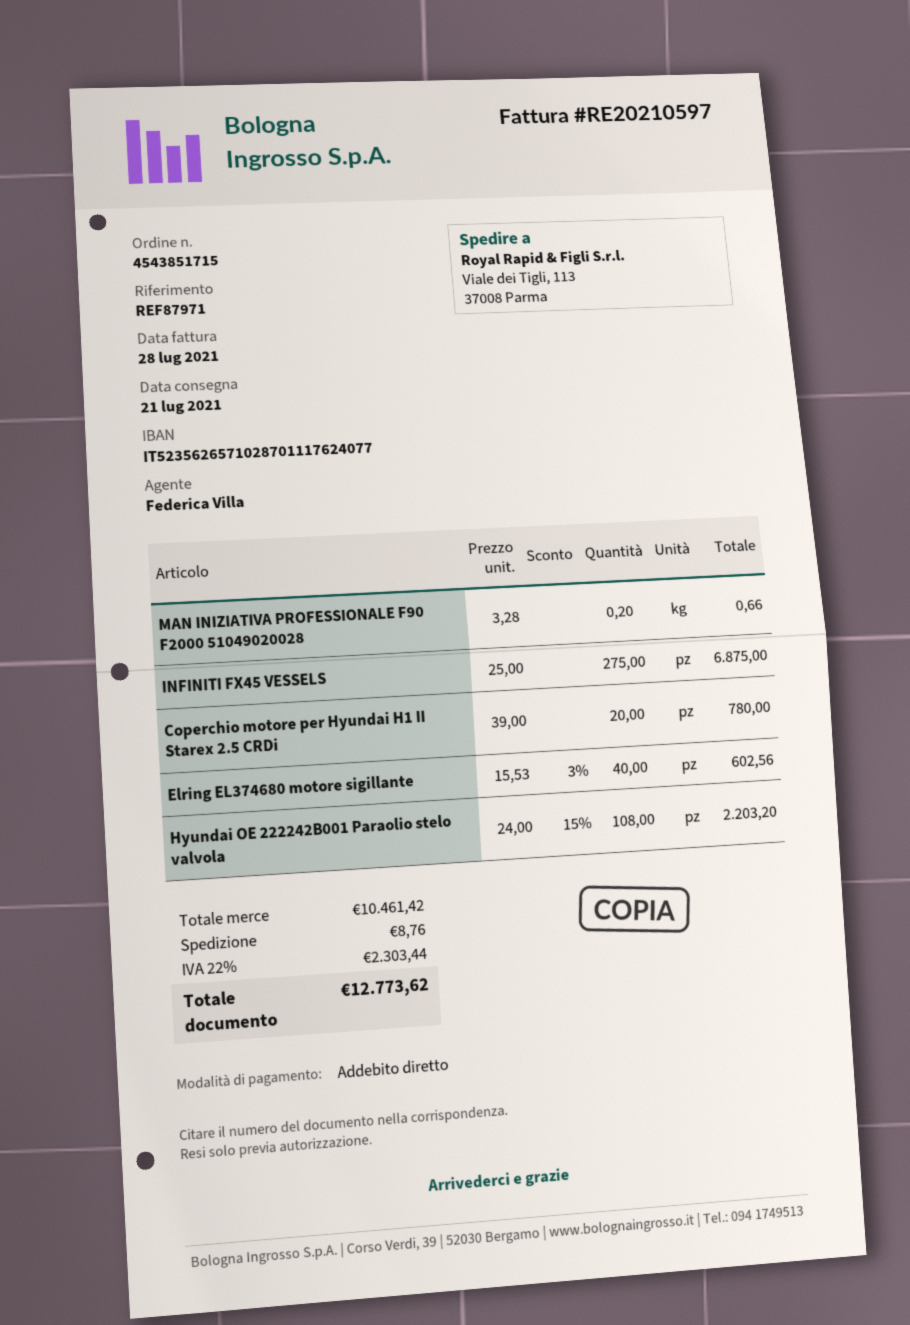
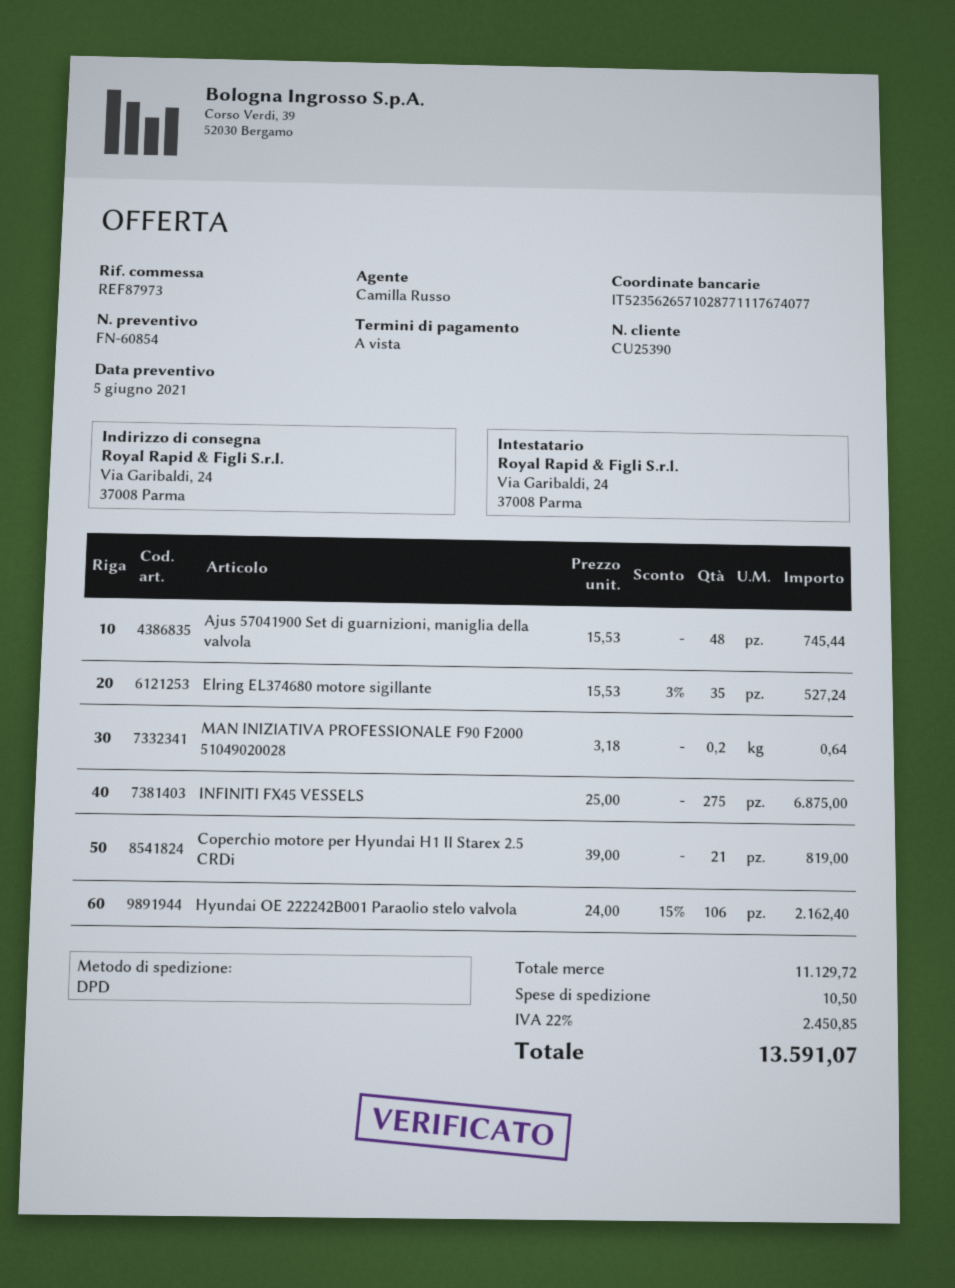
reference: REF87971 -> REF87973
sales rep: Federica Villa -> Camilla Russo
bank account: IT5235626571028701117624077 -> IT5235626571028771117674077
ship to: Viale dei Tigli, 113, 37008 Parma -> Via Garibaldi, 24, 37008 Parma
MAN INIZIATIVA PROFESSIONALE F90 F2000 51049020028: 0.2 x 3.28 = 0.66 -> 0.2 x 3.18 = 0.64
Coperchio motore per Hyundai H1 II Starex 2.5 CRDi: 20 x 39.00 = 780.00 -> 21 x 39.00 = 819.00
Elring EL374680 motore sigillante: 40 x 15.53 - 3% = 602.56 -> 35 x 15.53 - 3% = 527.24
Hyundai OE 222242B001 Paraolio stelo valvola: 108 x 24.00 - 15% = 2203.20 -> 106 x 24.00 - 15% = 2162.40
Ajus 57041900 Set di guarnizioni, maniglia della valvola: none -> 48 x 15.53 = 745.44
subtotal: 10461.42 -> 11129.72
shipping: 8.76 -> 10.50
tax: 22% = 2303.44 -> 22% = 2450.85
total: 12773.62 -> 13591.07

